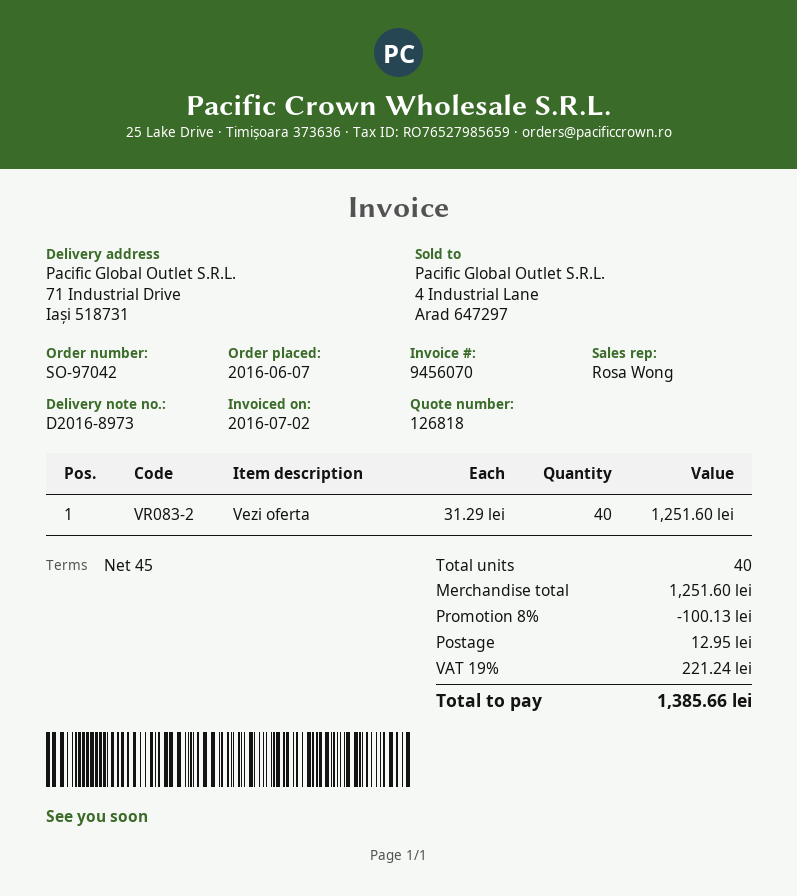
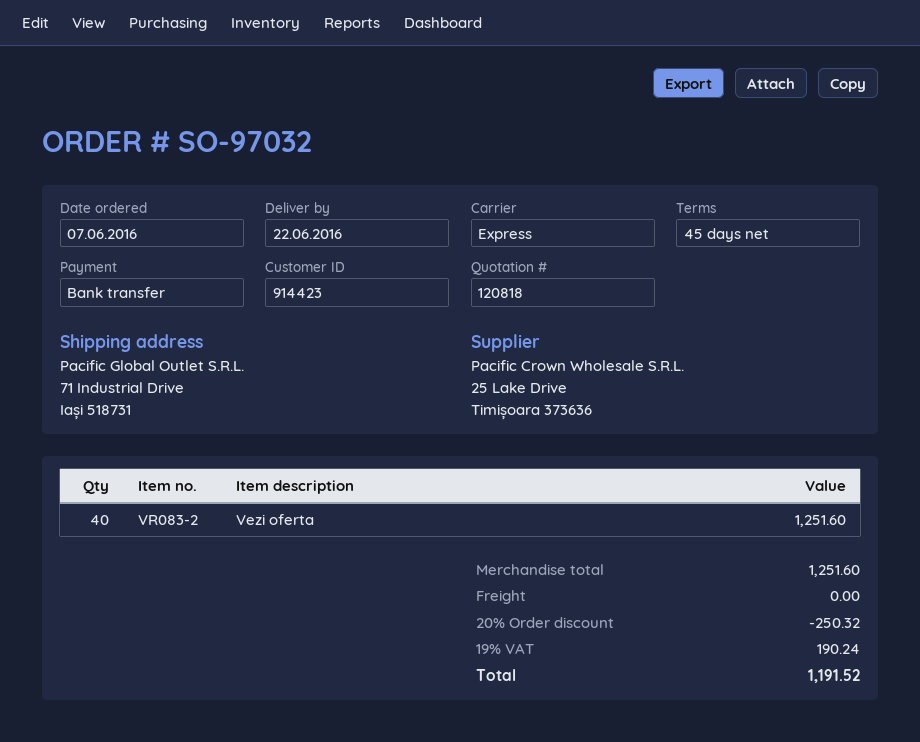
quote number: 126818 -> 120818
order number: SO-97042 -> SO-97032
discount: 8% = 100.13 -> 20% = 250.32
shipping: 12.95 -> 0.00
tax: 19% = 221.24 -> 19% = 190.24
total: 1385.66 -> 1191.52

